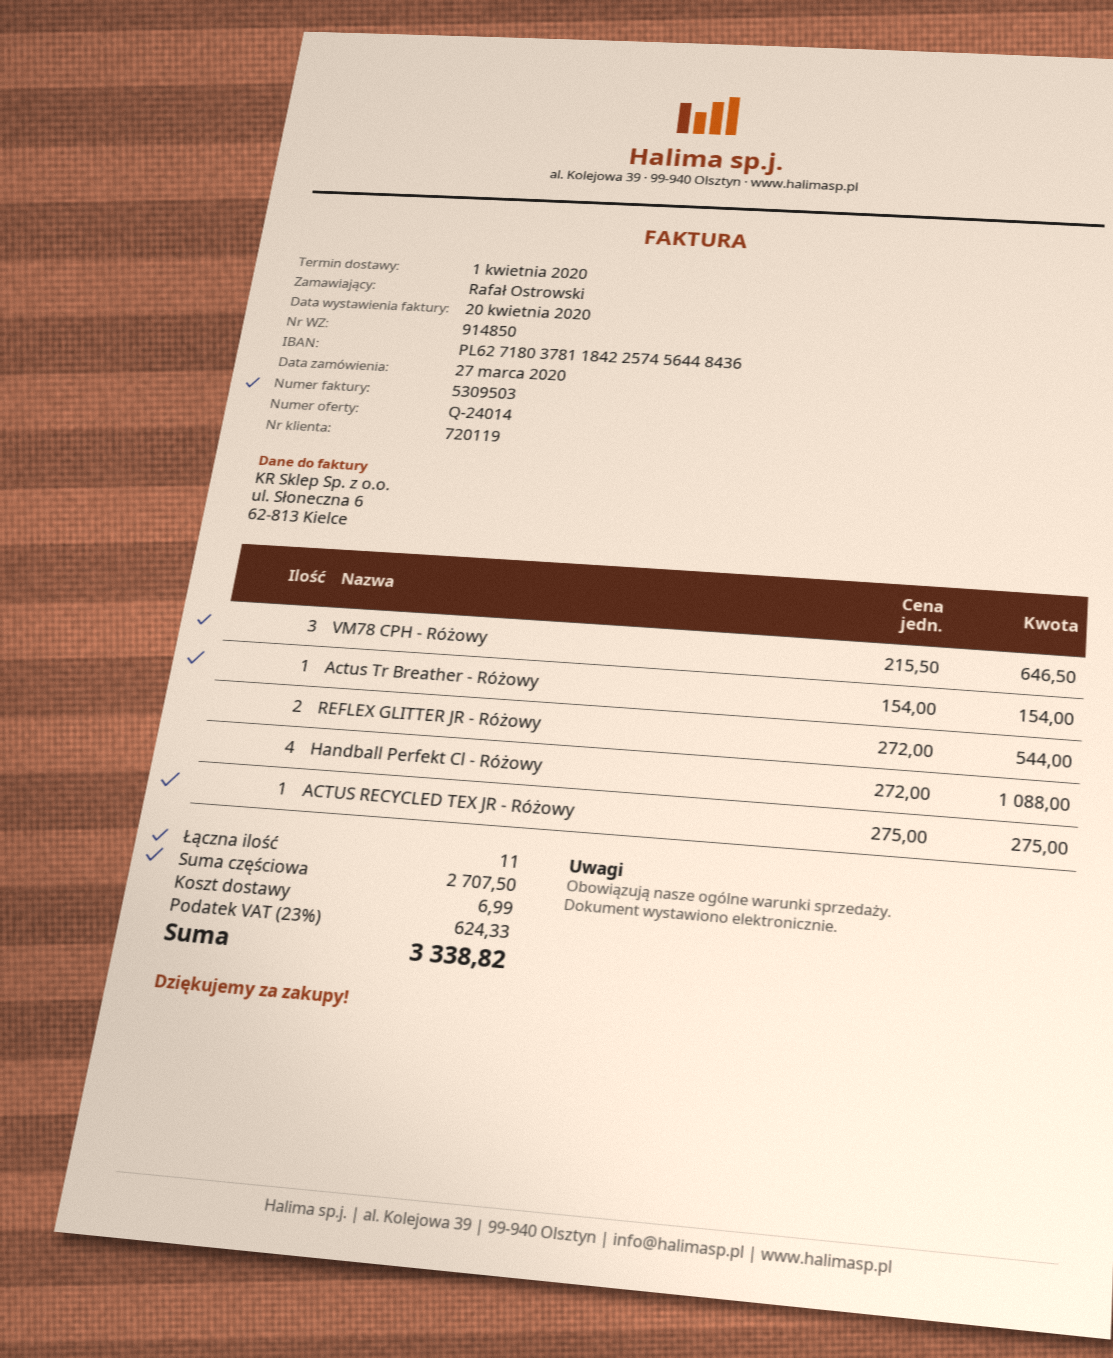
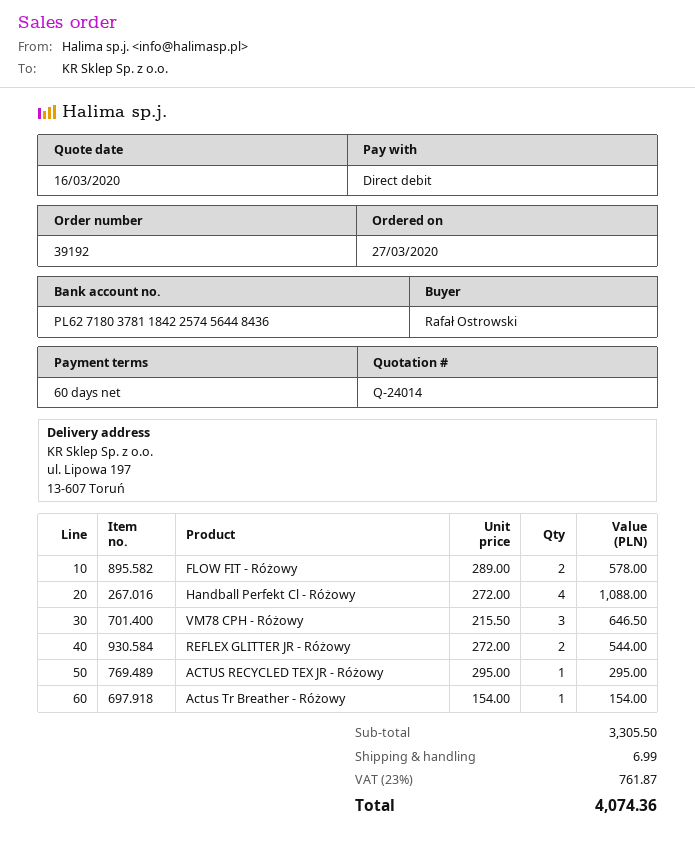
ACTUS RECYCLED TEX JR - Różowy: 1 x 275.00 = 275.00 -> 1 x 295.00 = 295.00
FLOW FIT - Różowy: none -> 2 x 289.00 = 578.00
subtotal: 2707.50 -> 3305.50
tax: 23% = 624.33 -> 23% = 761.87
total: 3338.82 -> 4074.36

